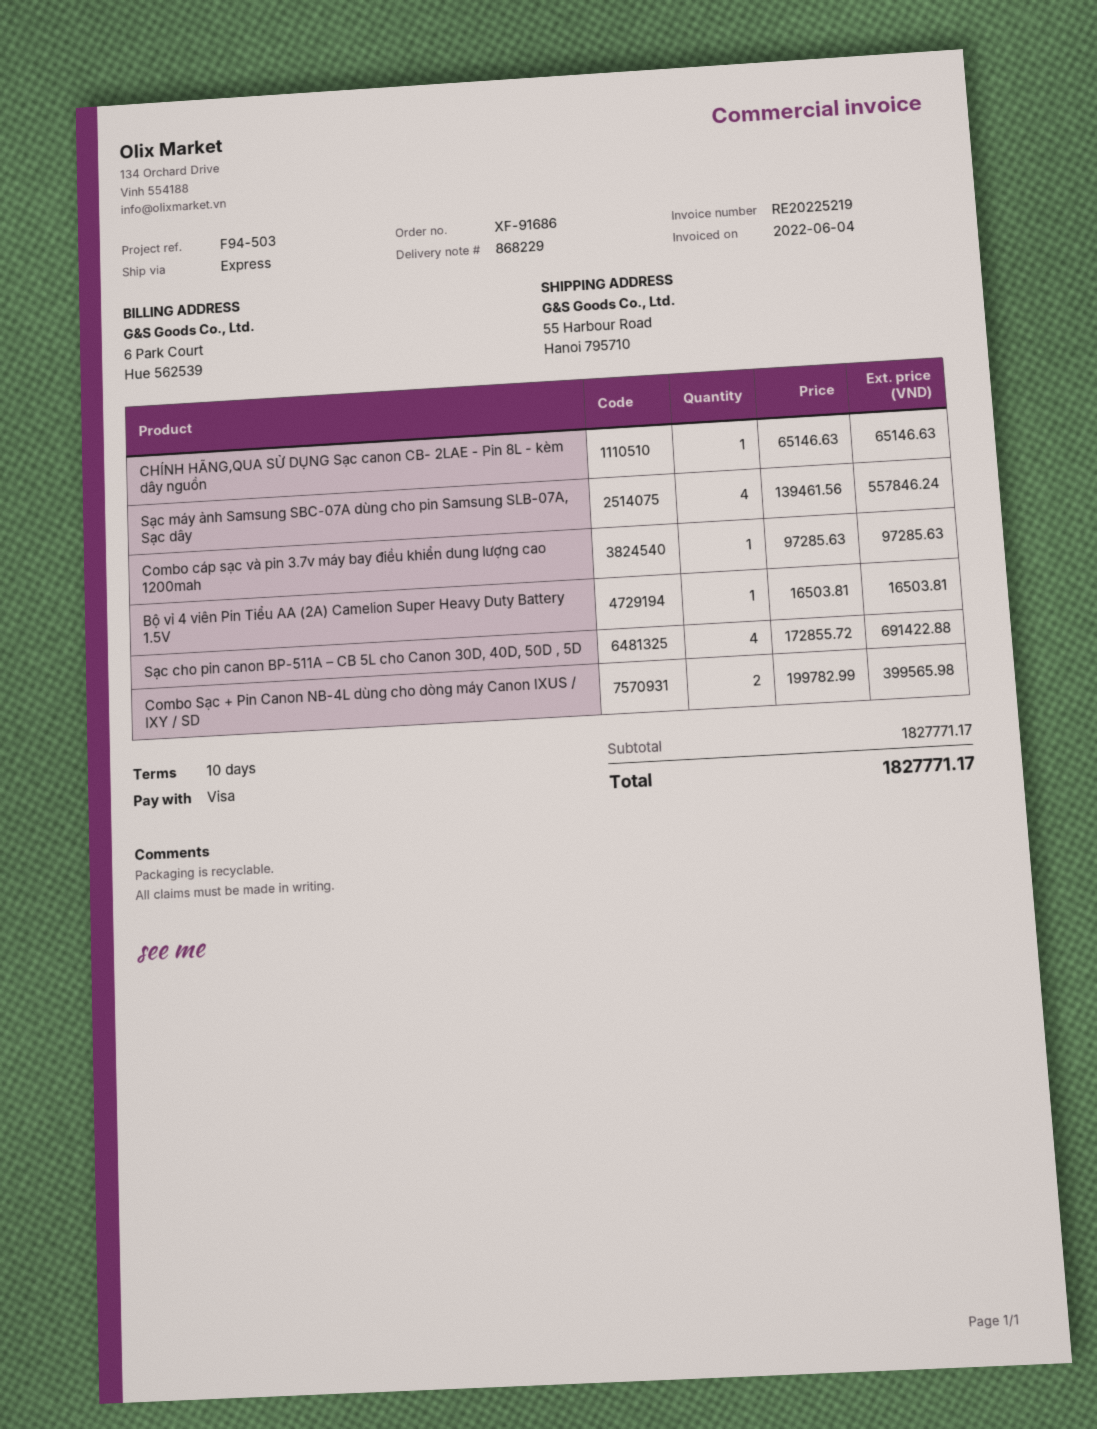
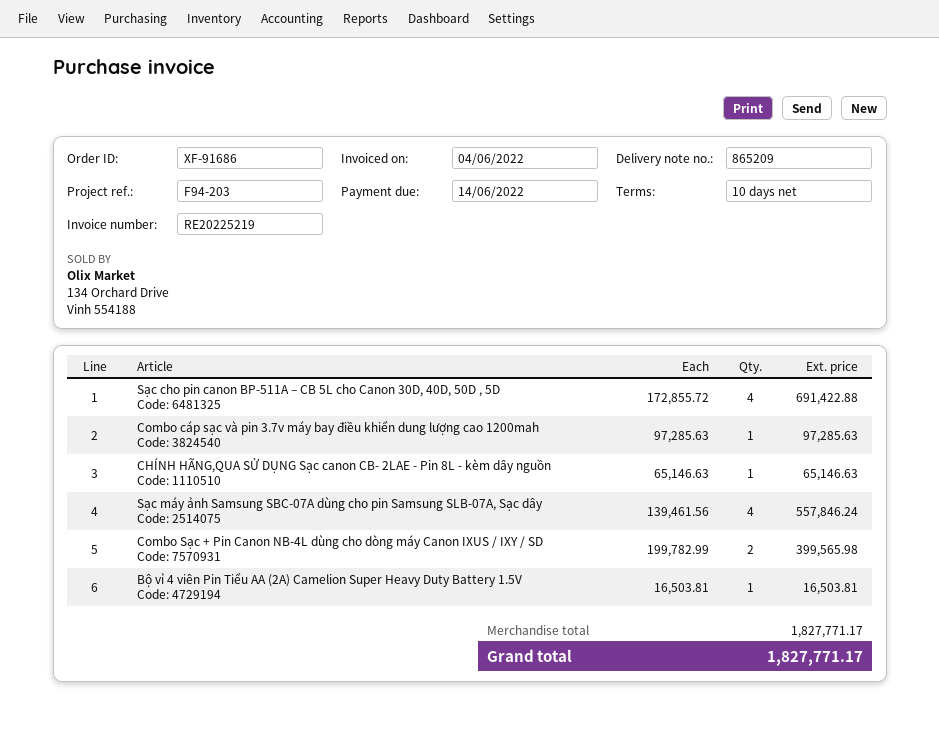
delivery note number: 868229 -> 865209
reference: F94-503 -> F94-203

